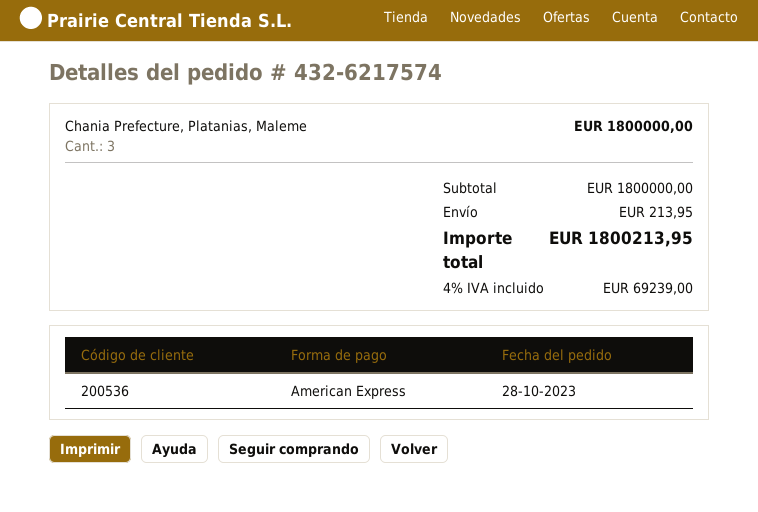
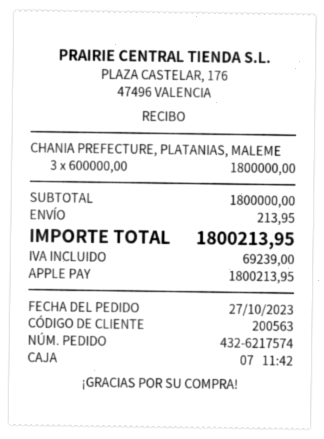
order date: 2023-10-28 -> 2023-10-27
customer number: 200536 -> 200563
payment method: American Express -> Apple Pay

